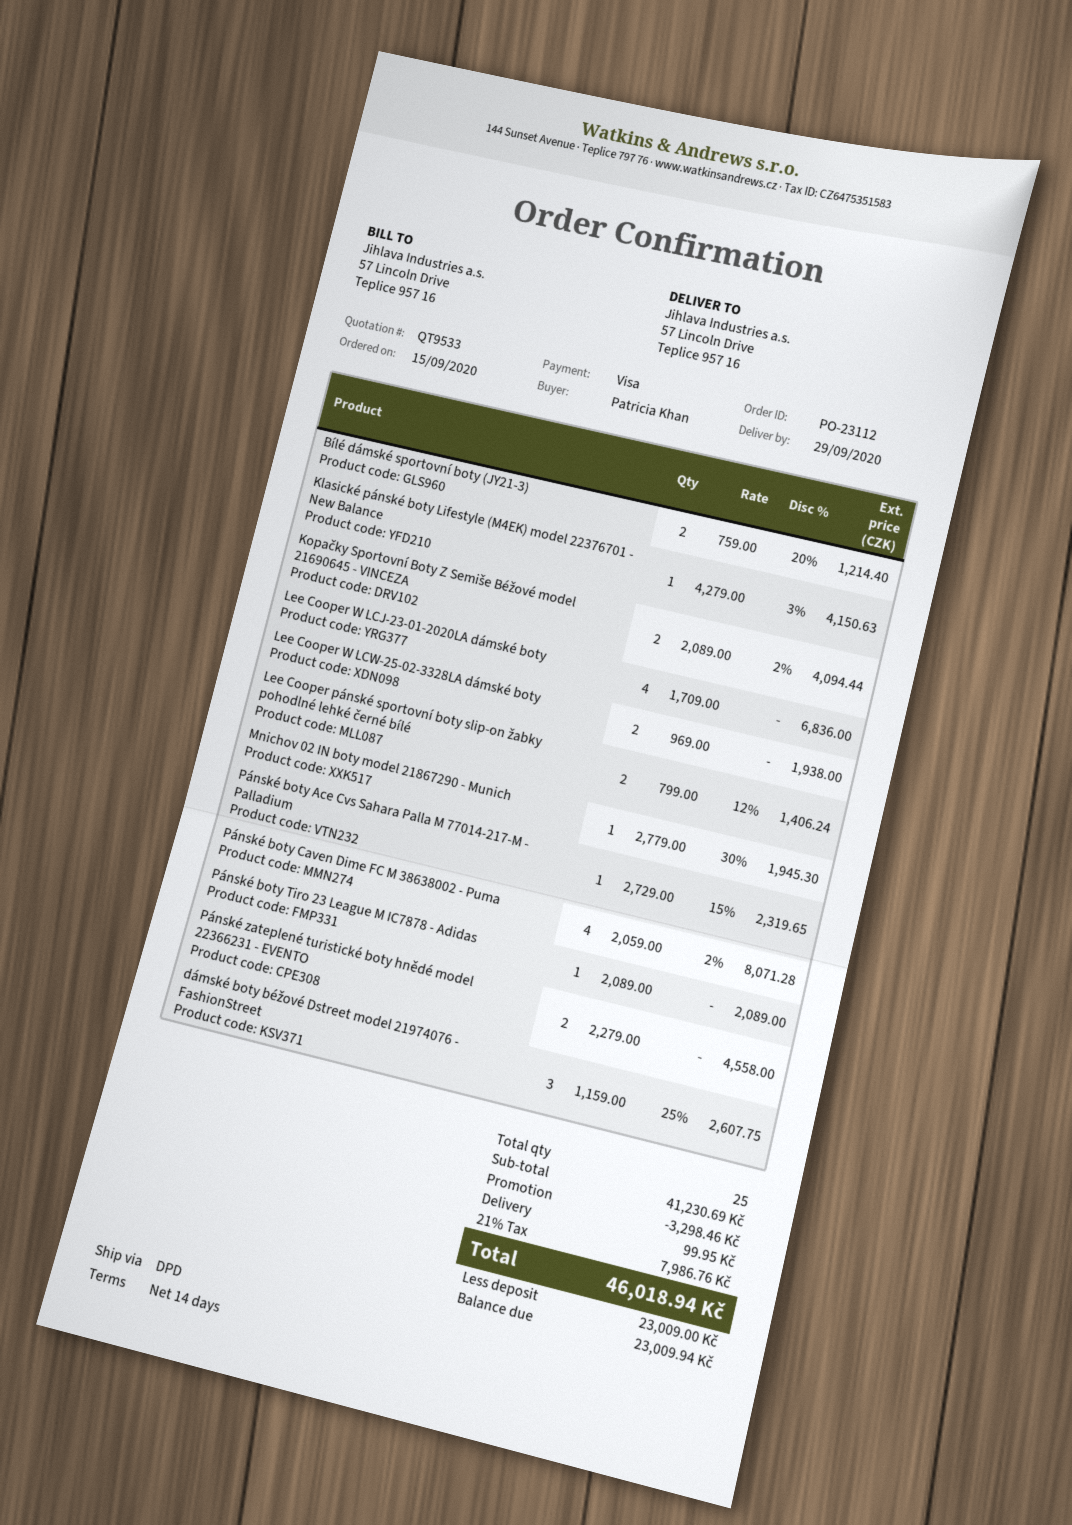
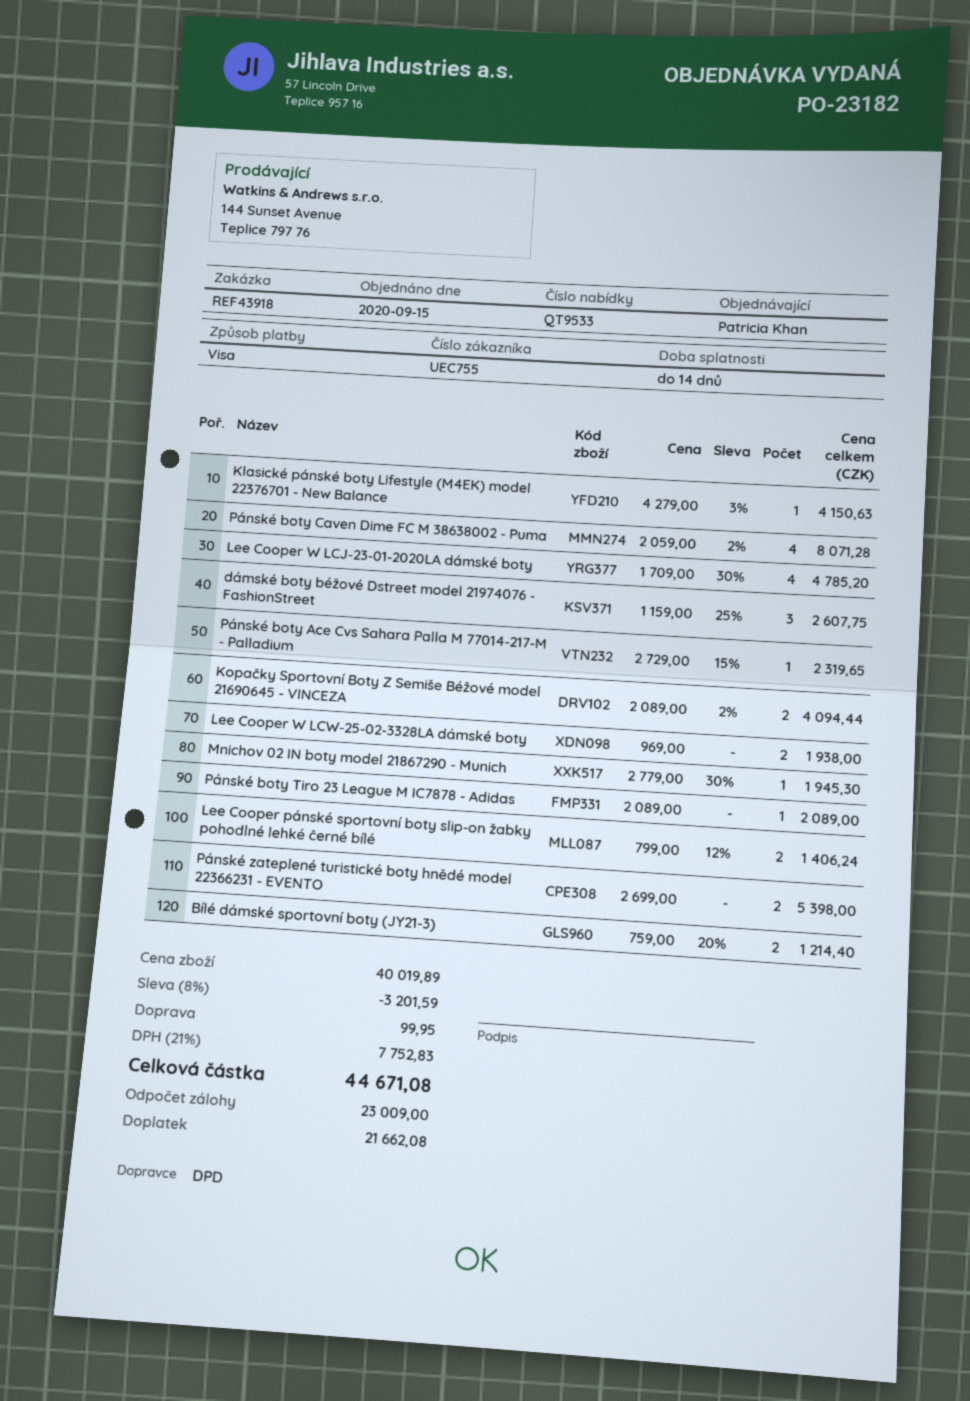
order number: PO-23112 -> PO-23182
Lee Cooper W LCJ-23-01-2020LA dámské boty: 4 x 1709.00 = 6836.00 -> 4 x 1709.00 - 30% = 4785.20
Pánské zateplené turistické boty hnědé model 22366231 - EVENTO: 2 x 2279.00 = 4558.00 -> 2 x 2699.00 = 5398.00
subtotal: 41230.69 -> 40019.89
discount: 3298.46 -> 3201.59
tax: 21% = 7986.76 -> 21% = 7752.83
total: 46018.94 -> 44671.08
balance: 23009.94 -> 21662.08

